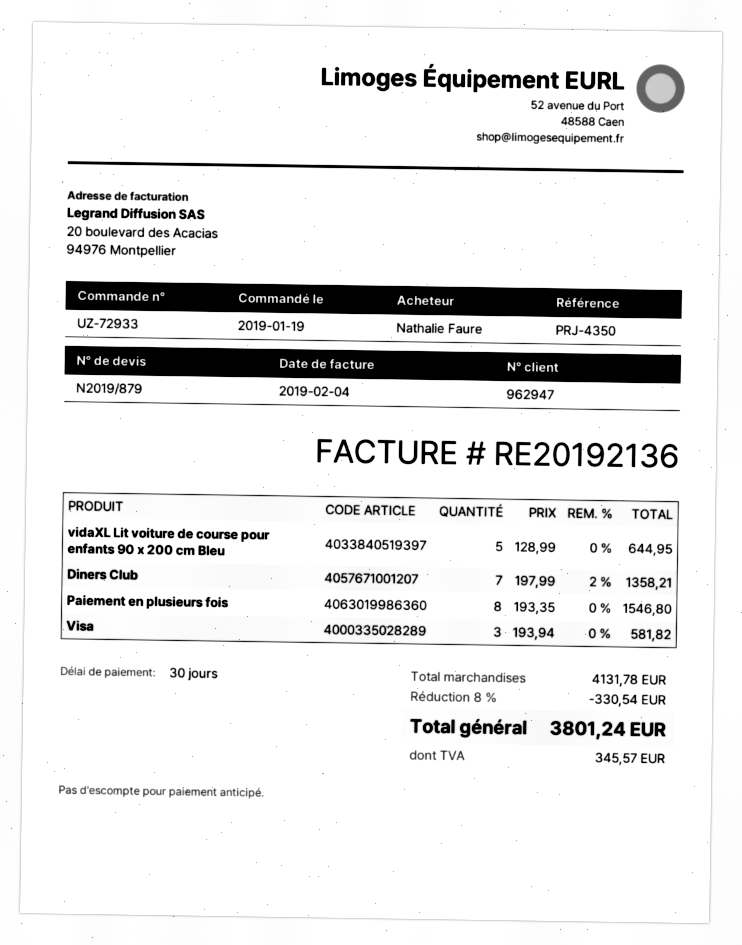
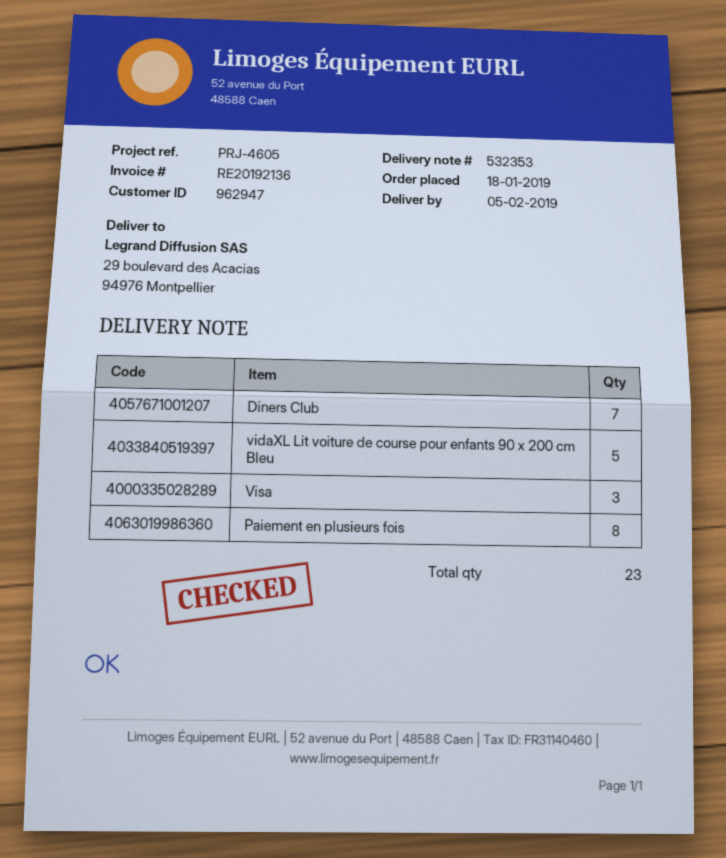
order date: 2019-01-19 -> 2019-01-18
reference: PRJ-4350 -> PRJ-4605

